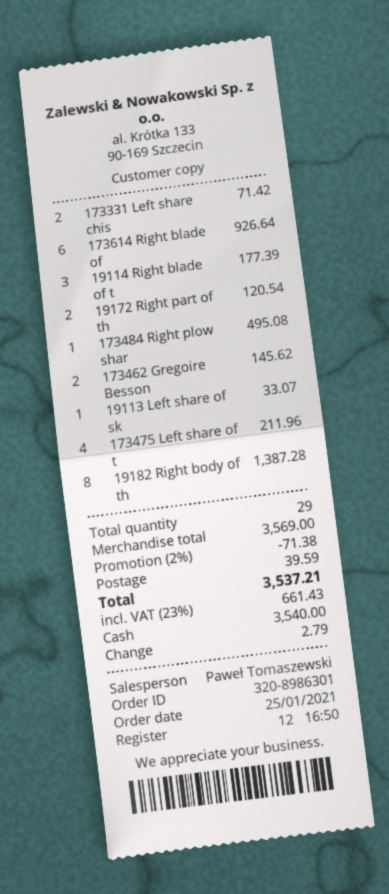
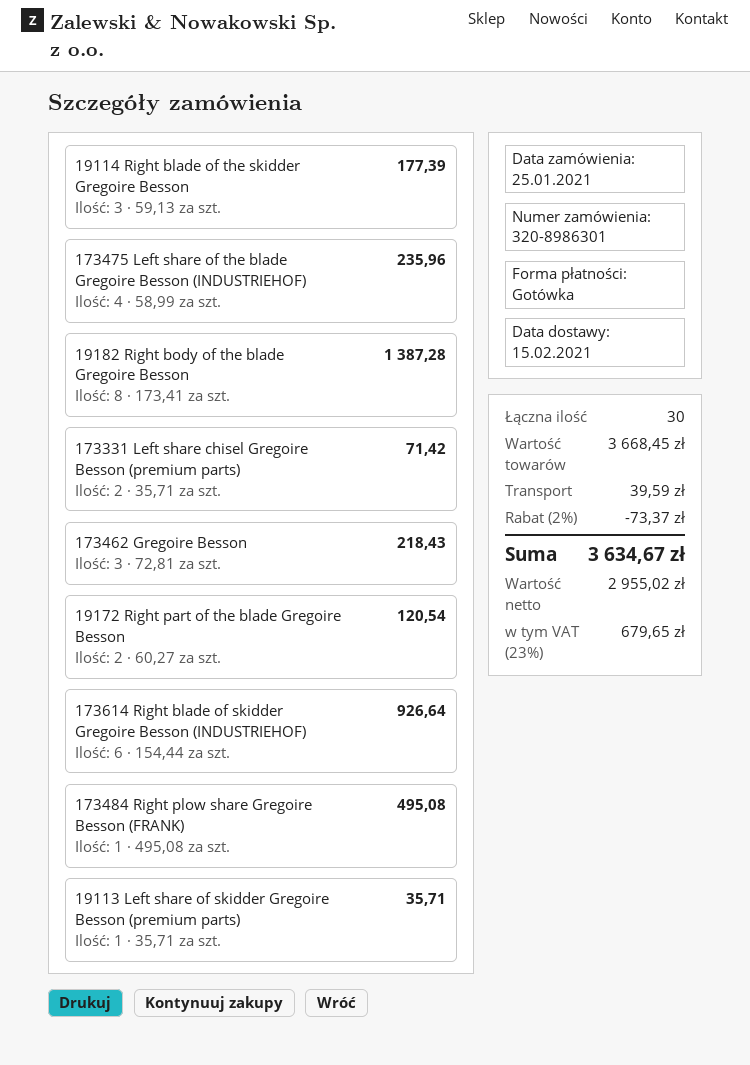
173462 Gregoire Besson: 2 for 145.62 -> 3 for 218.43
19113 Left share of sk: 1 for 33.07 -> 1 for 35.71
173475 Left share of t: 4 for 211.96 -> 4 for 235.96
total quantity: 29 -> 30
subtotal: 3569.00 -> 3668.45
discount: 2% = 71.38 -> 2% = 73.37
tax: 23% = 661.43 -> 23% = 679.65
total: 3537.21 -> 3634.67

